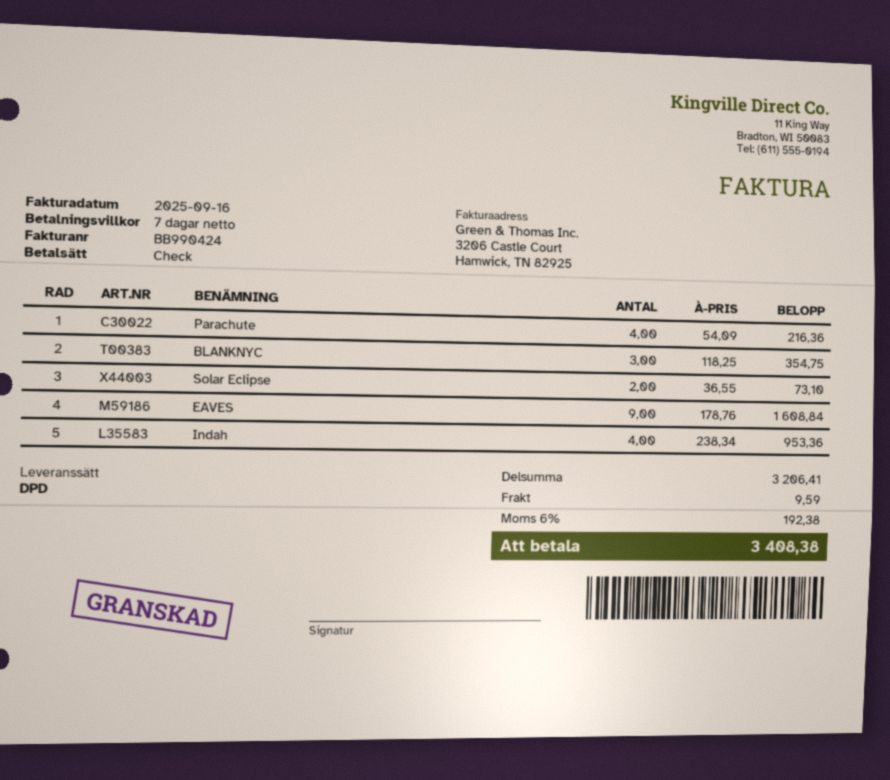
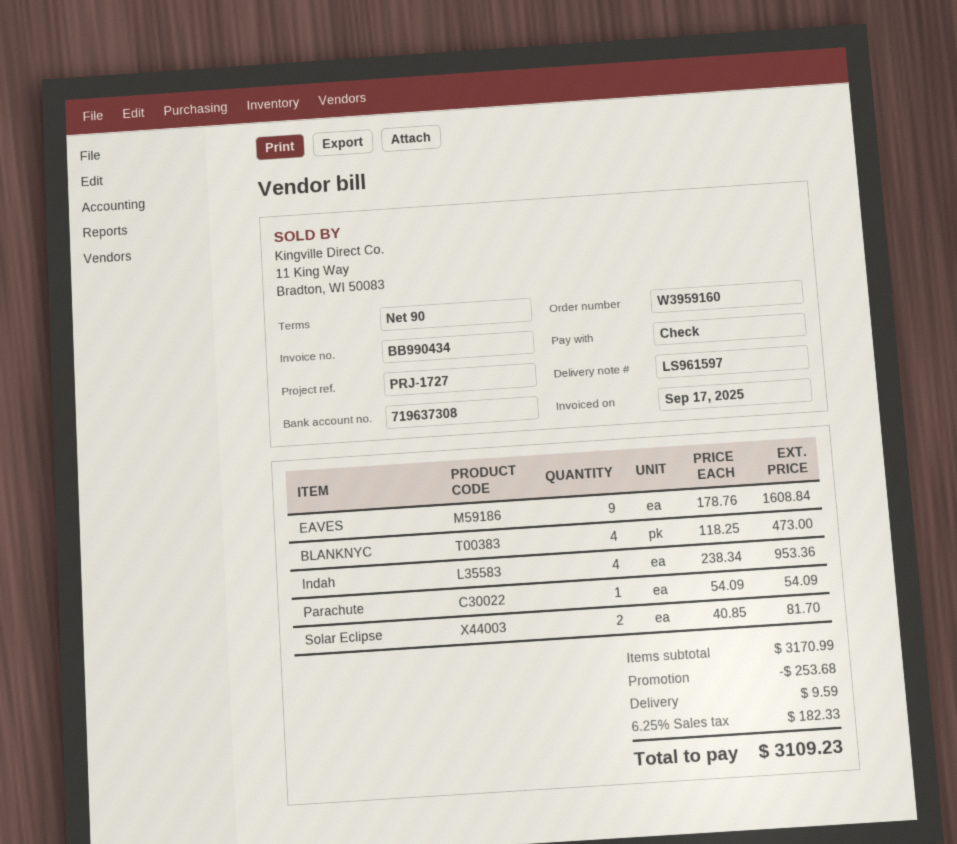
invoice number: BB990424 -> BB990434
invoice date: 2025-09-16 -> 2025-09-17
payment terms: 7 days -> 90 days
Parachute: 4 x 54.09 = 216.36 -> 1 x 54.09 = 54.09
BLANKNYC: 3 x 118.25 = 354.75 -> 4 x 118.25 = 473.00
Solar Eclipse: 2 x 36.55 = 73.10 -> 2 x 40.85 = 81.70
subtotal: 3206.41 -> 3170.99
discount: none -> 253.68
tax: 6% = 192.38 -> 6.25% = 182.33
total: 3408.38 -> 3109.23

